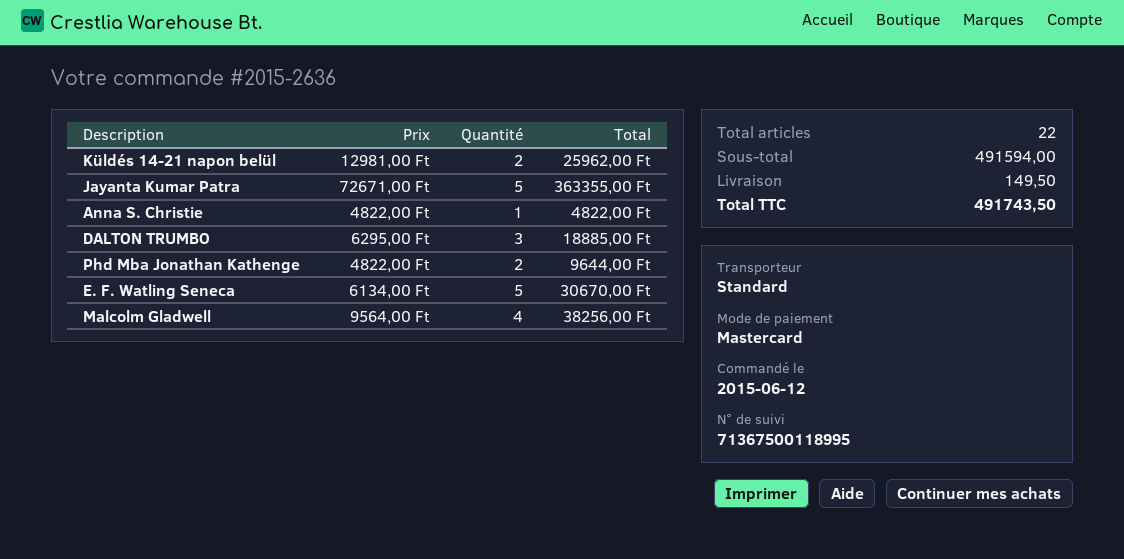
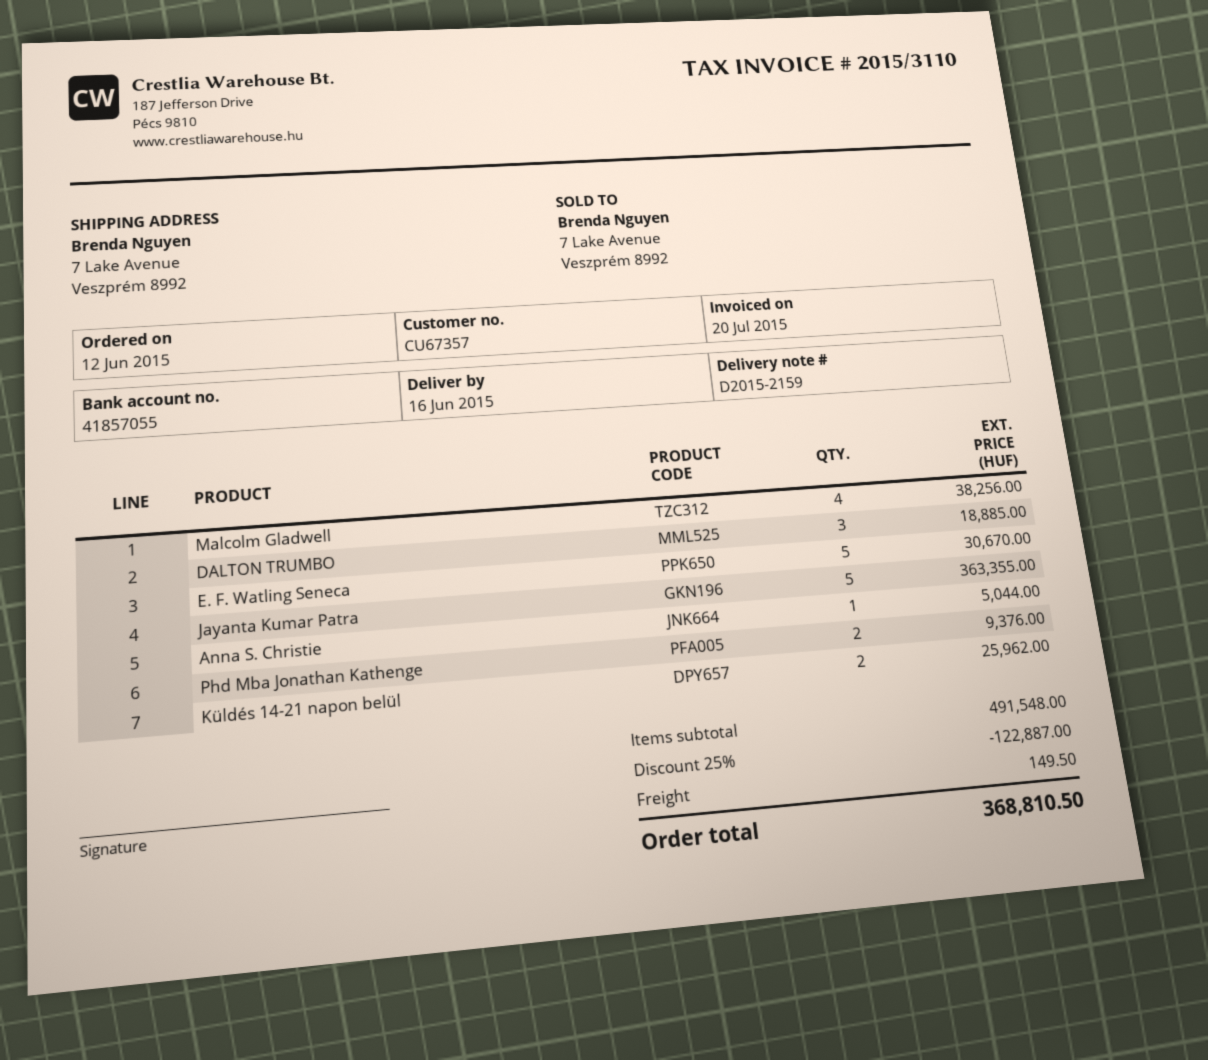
Anna S. Christie: 1 for 4822.00 -> 1 for 5044.00
Phd Mba Jonathan Kathenge: 2 for 9644.00 -> 2 for 9376.00
subtotal: 491594.00 -> 491548.00
discount: none -> 25% = 122887.00
total: 491743.50 -> 368810.50

